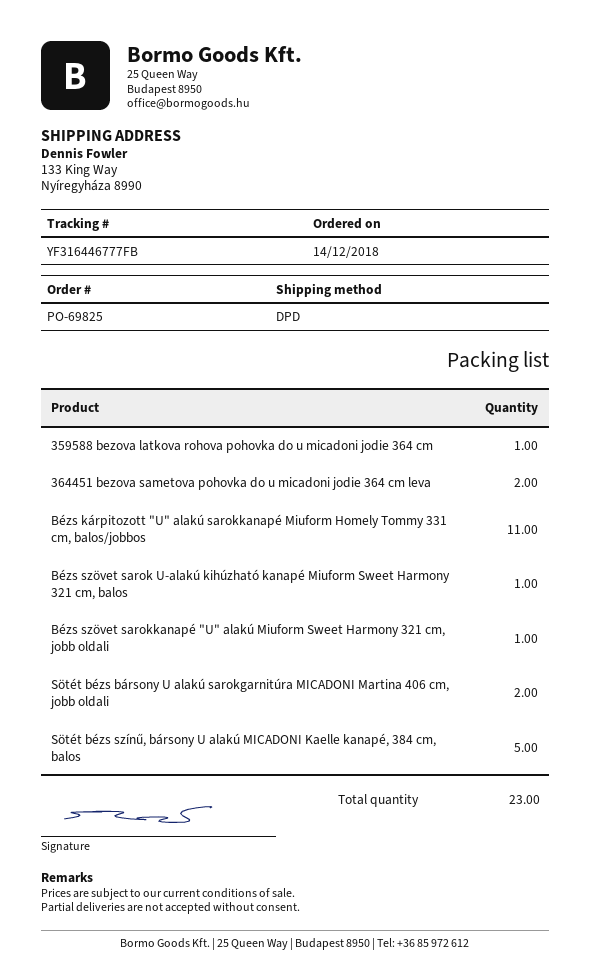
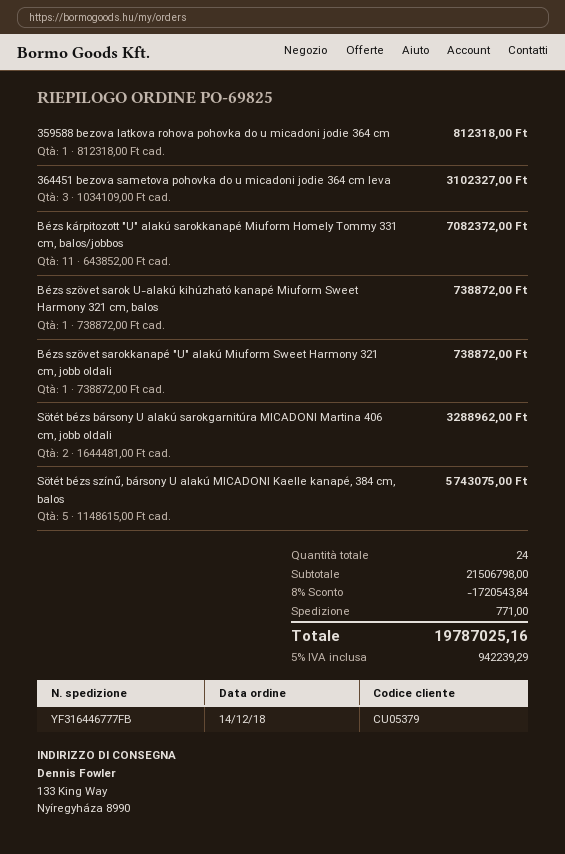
364451 bezova sametova pohovka do u micadoni jodie 364 cm leva: 2 -> 3
total quantity: 23 -> 24

